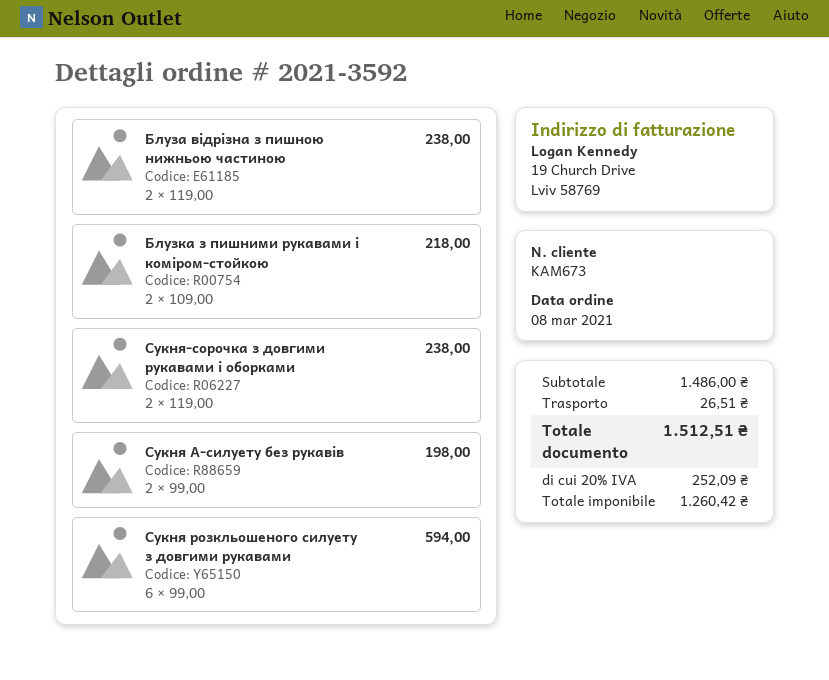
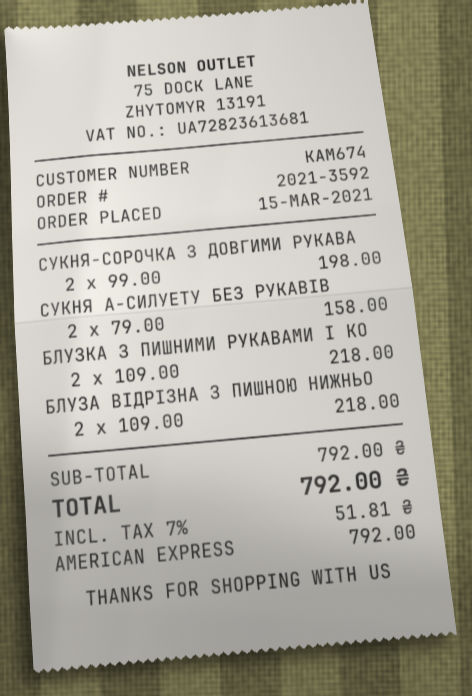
order date: 2021-03-08 -> 2021-03-15
customer number: KAM673 -> KAM674
Блуза відрізна з пишною нижньою частиною: 2 x 119.00 = 238.00 -> 2 x 109.00 = 218.00
Сукня-сорочка з довгими рукавами і оборками: 2 x 119.00 = 238.00 -> 2 x 99.00 = 198.00
Сукня А-силуету без рукавів: 2 x 99.00 = 198.00 -> 2 x 79.00 = 158.00
Сукня розкльошеного силуету з довгими рукавами: 6 x 99.00 = 594.00 -> none
subtotal: 1486.00 -> 792.00
shipping: 26.51 -> none
tax: 20% = 252.09 -> 7% = 51.81
total: 1512.51 -> 792.00

